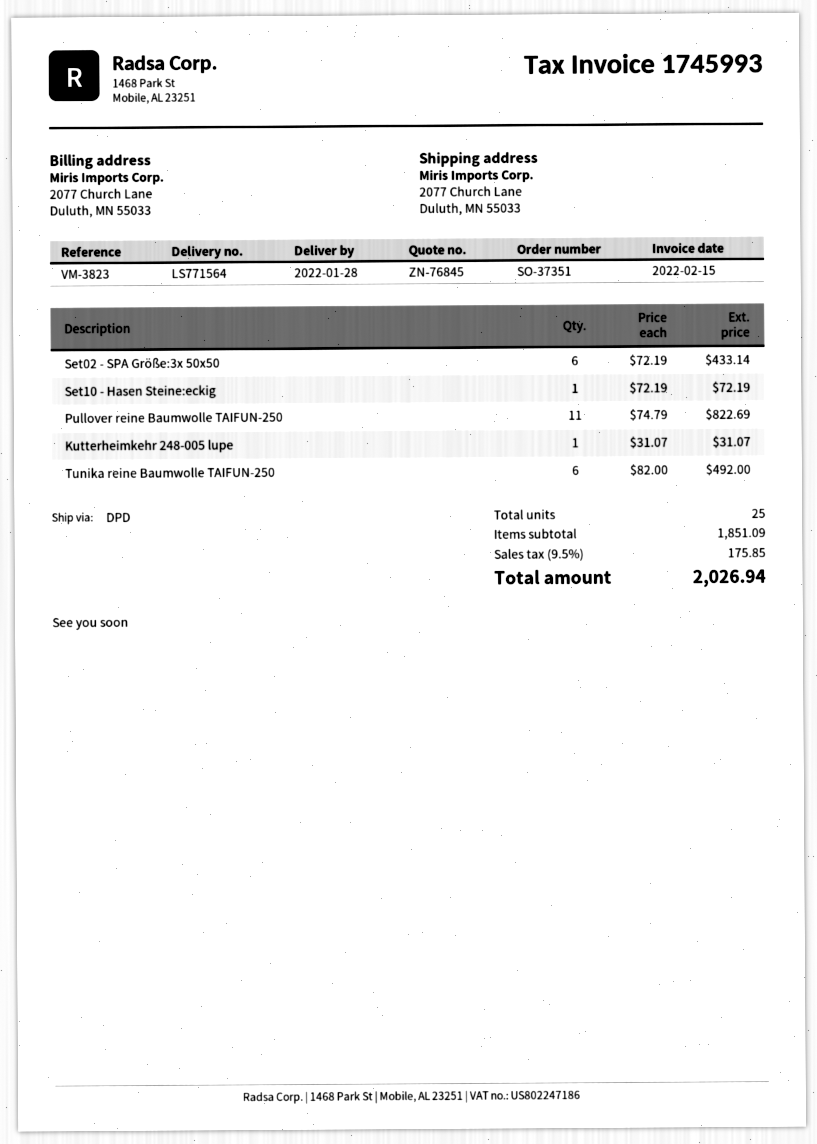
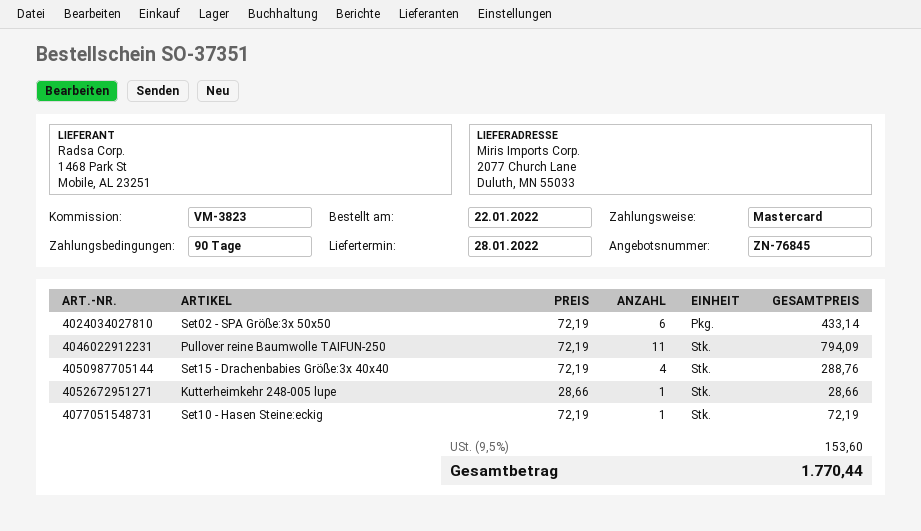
Pullover reine Baumwolle TAIFUN-250: 11 x 74.79 = 822.69 -> 11 x 72.19 = 794.09
Kutterheimkehr 248-005 lupe: 1 x 31.07 = 31.07 -> 1 x 28.66 = 28.66
Tunika reine Baumwolle TAIFUN-250: 6 x 82.00 = 492.00 -> none
Set15 - Drachenbabies Größe:3x 40x40: none -> 4 x 72.19 = 288.76
tax: 9.5% = 175.85 -> 9.5% = 153.60
total: 2026.94 -> 1770.44

